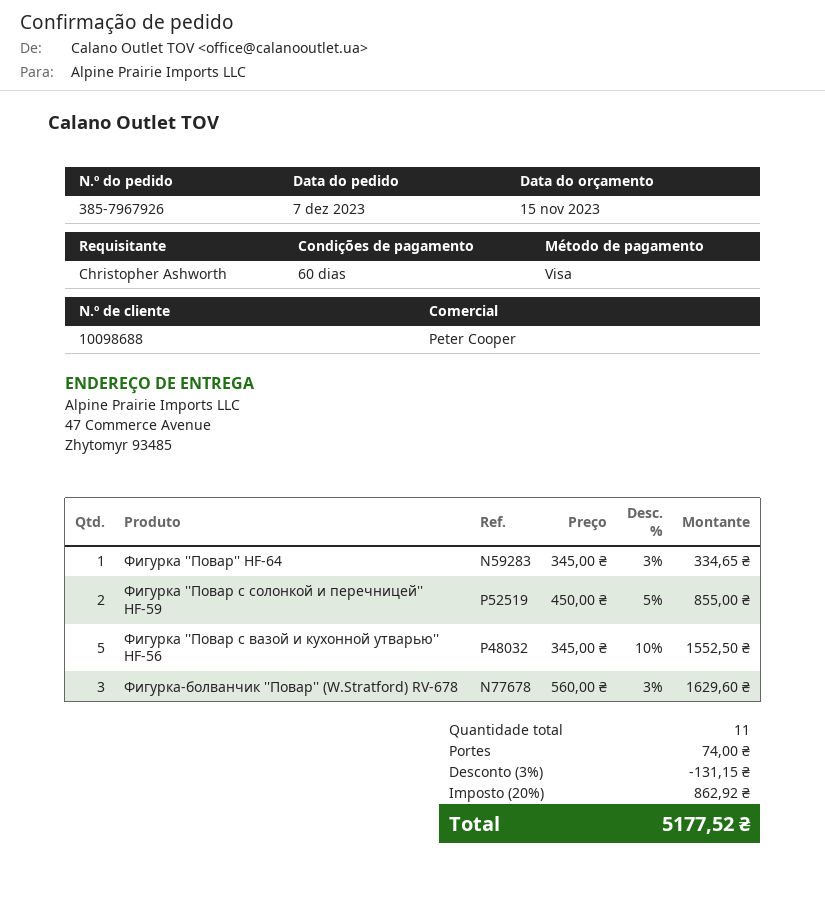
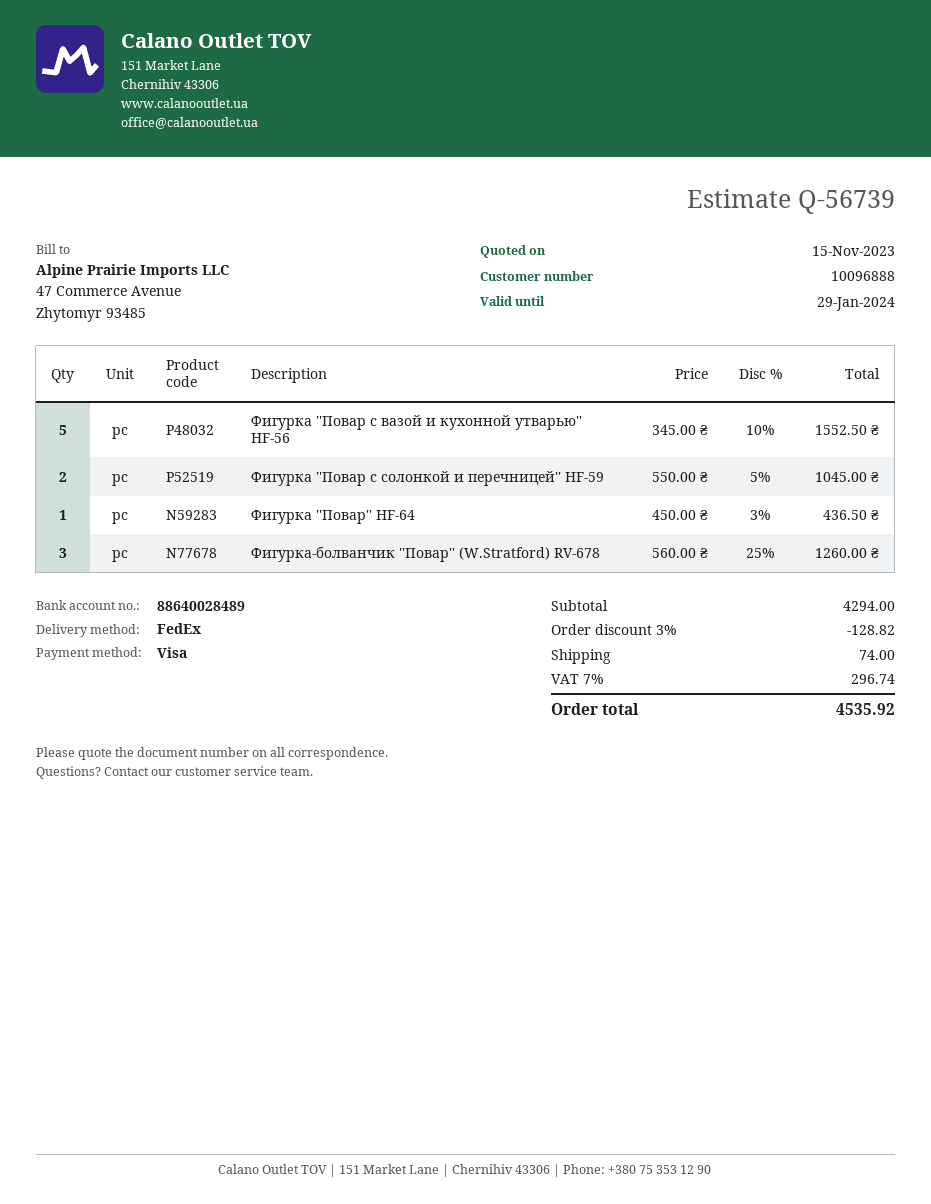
customer number: 10098688 -> 10096888
Фигурка ''Повар'' HF-64: 1 x 345.00 - 3% = 334.65 -> 1 x 450.00 - 3% = 436.50
Фигурка ''Повар с солонкой и перечницей'' HF-59: 2 x 450.00 - 5% = 855.00 -> 2 x 550.00 - 5% = 1045.00
Фигурка-болванчик ''Повар'' (W.Stratford) RV-678: 3 x 560.00 - 3% = 1629.60 -> 3 x 560.00 - 25% = 1260.00
discount: 3% = 131.15 -> 3% = 128.82
tax: 20% = 862.92 -> 7% = 296.74
total: 5177.52 -> 4535.92

